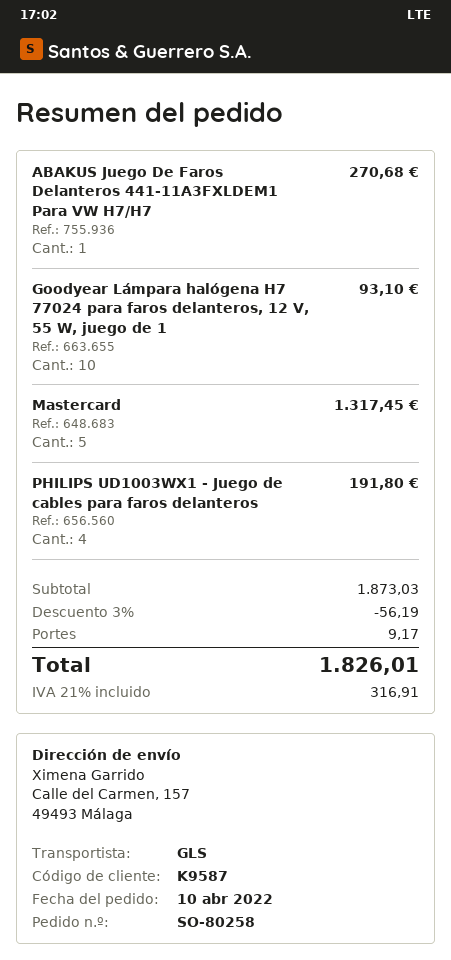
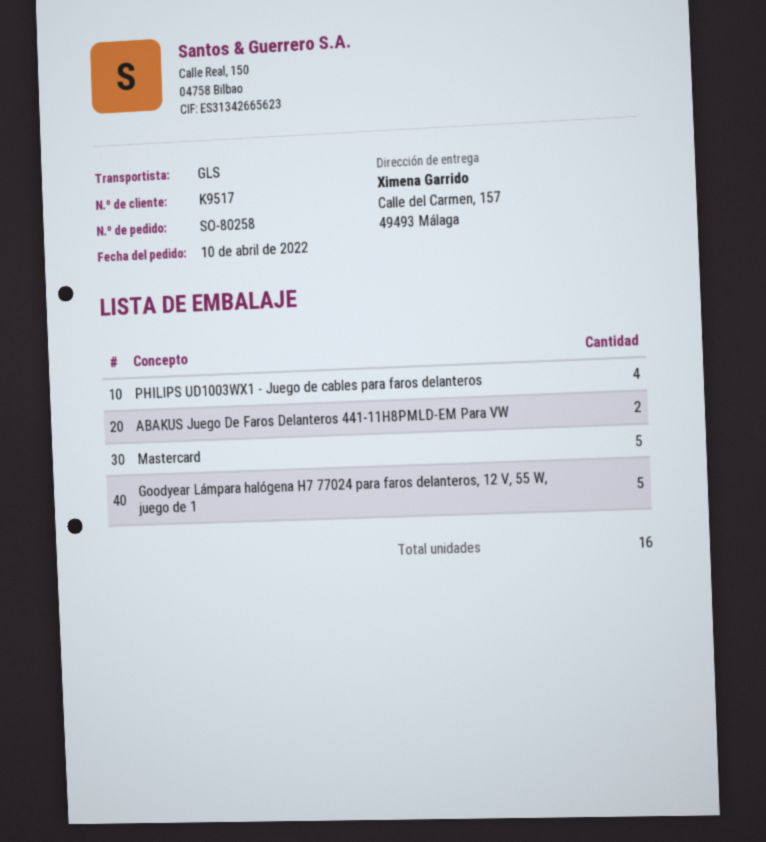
customer number: K9587 -> K9517
ABAKUS Juego De Faros Delanteros 441-11A3FXLDEM1 Para VW H7/H7: 1 -> none
Goodyear Lámpara halógena H7 77024 para faros delanteros, 12 V, 55 W, juego de 1: 10 -> 5
ABAKUS Juego De Faros Delanteros 441-11H8PMLD-EM Para VW: none -> 2

